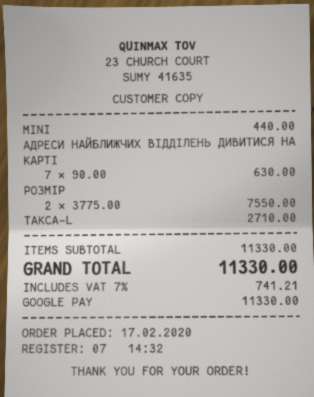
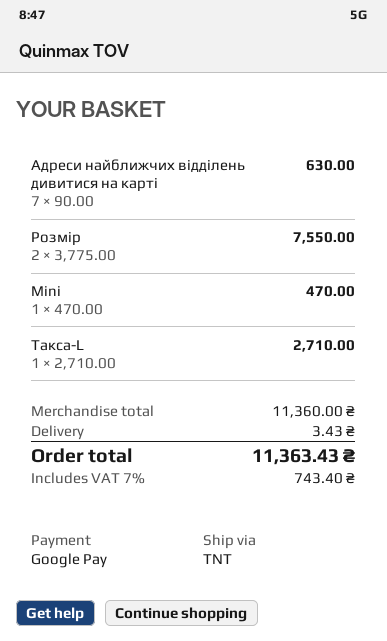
MINI: 1 x 440.00 = 440.00 -> 1 x 470.00 = 470.00
subtotal: 11330.00 -> 11360.00
shipping: none -> 3.43
tax: 7% = 741.21 -> 7% = 743.40
total: 11330.00 -> 11363.43

